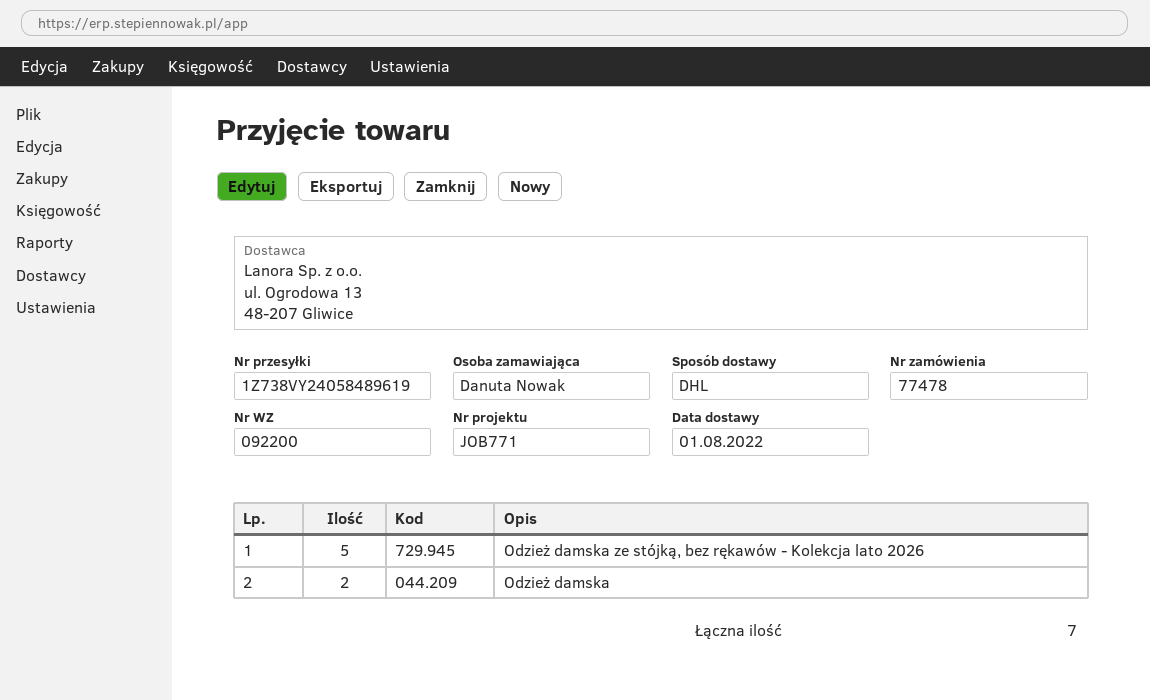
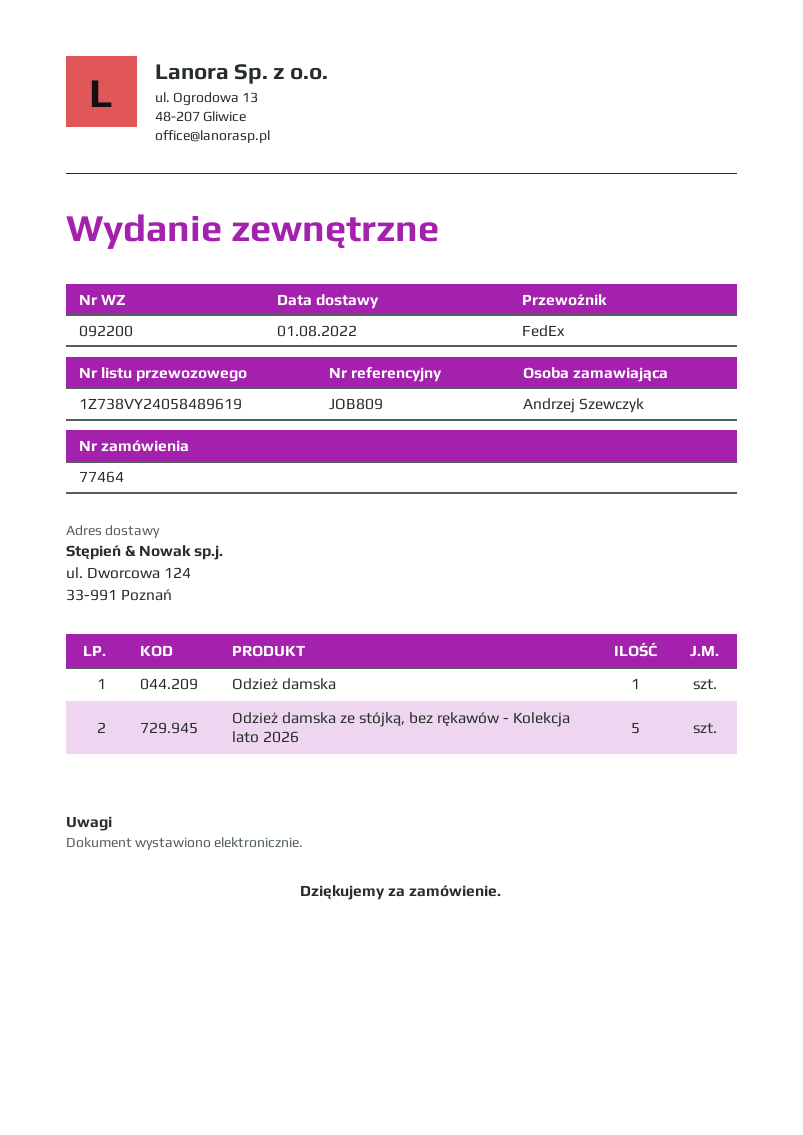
order number: 77478 -> 77464
reference: JOB771 -> JOB809
ordered by: Danuta Nowak -> Andrzej Szewczyk
shipping method: DHL -> FedEx
Odzież damska: 2 -> 1

